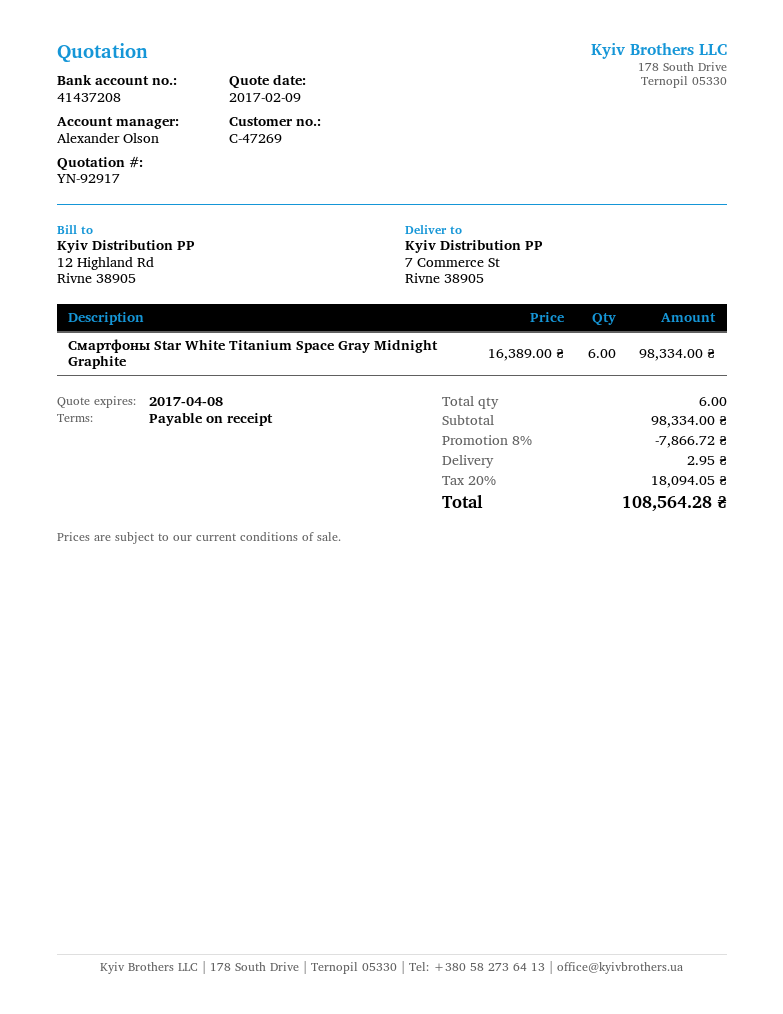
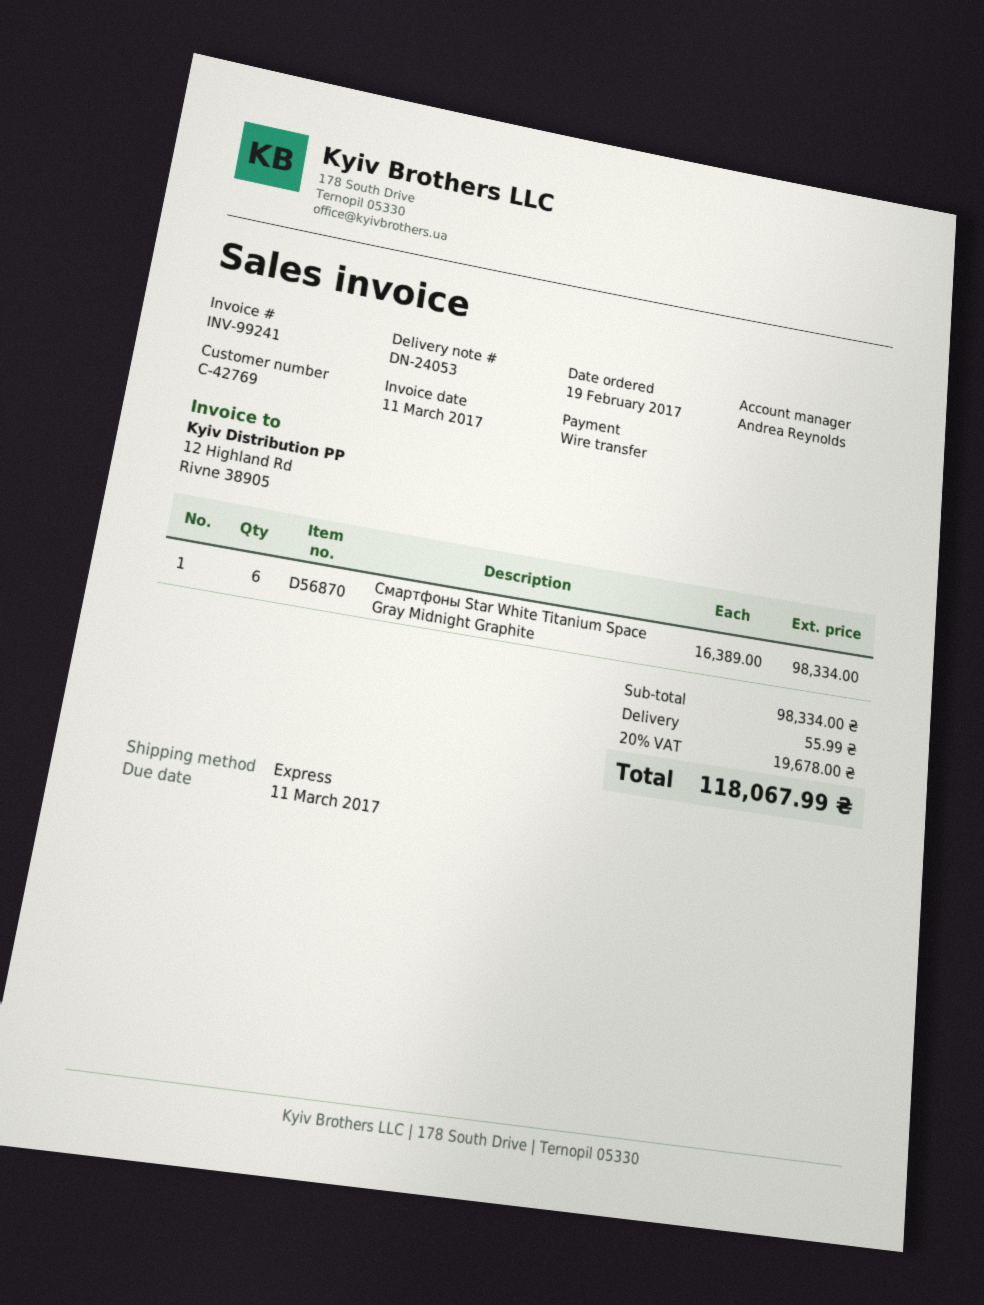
customer number: C-47269 -> C-42769
sales rep: Alexander Olson -> Andrea Reynolds
discount: 8% = 7866.72 -> none
shipping: 2.95 -> 55.99
tax: 20% = 18094.05 -> 20% = 19678.00
total: 108564.28 -> 118067.99

